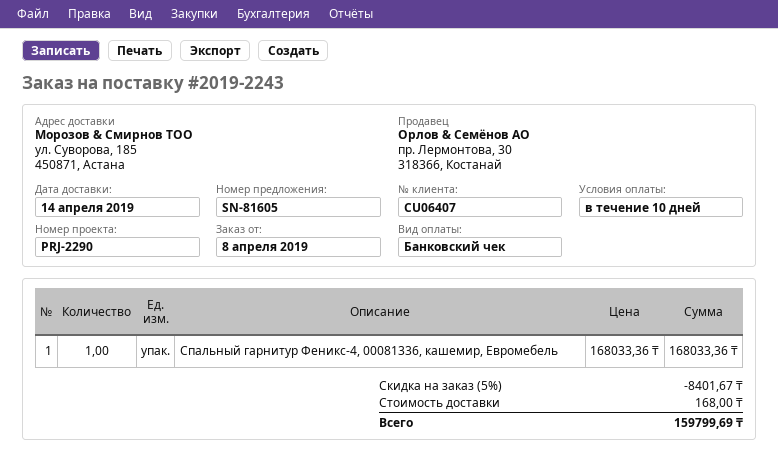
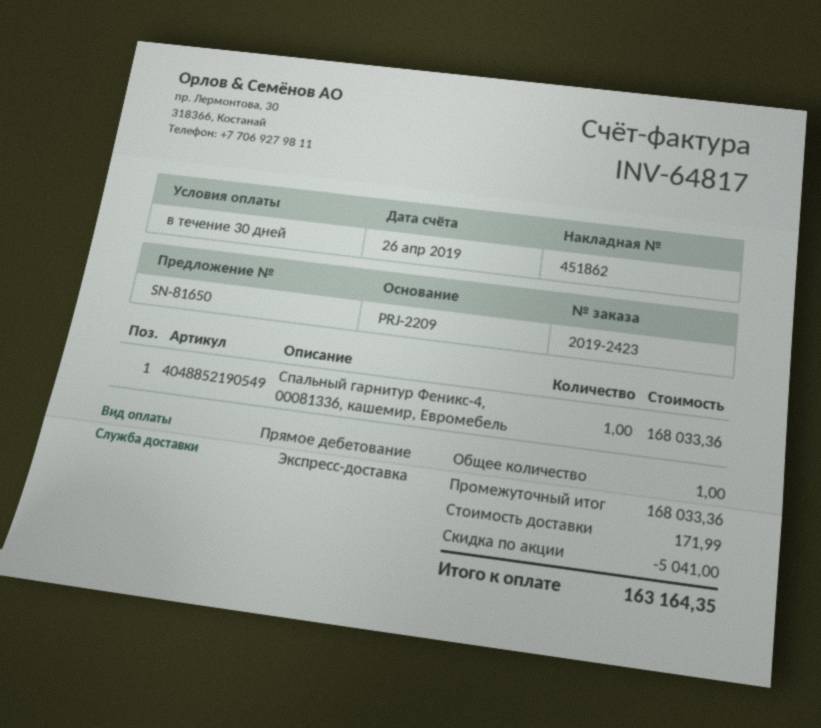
quote number: SN-81605 -> SN-81650
order number: 2019-2243 -> 2019-2423
payment terms: 10 days -> 30 days
reference: PRJ-2290 -> PRJ-2209
payment method: cheque -> direct debit
discount: 8401.67 -> 5041.00
shipping: 168.00 -> 171.99
total: 159799.69 -> 163164.35

